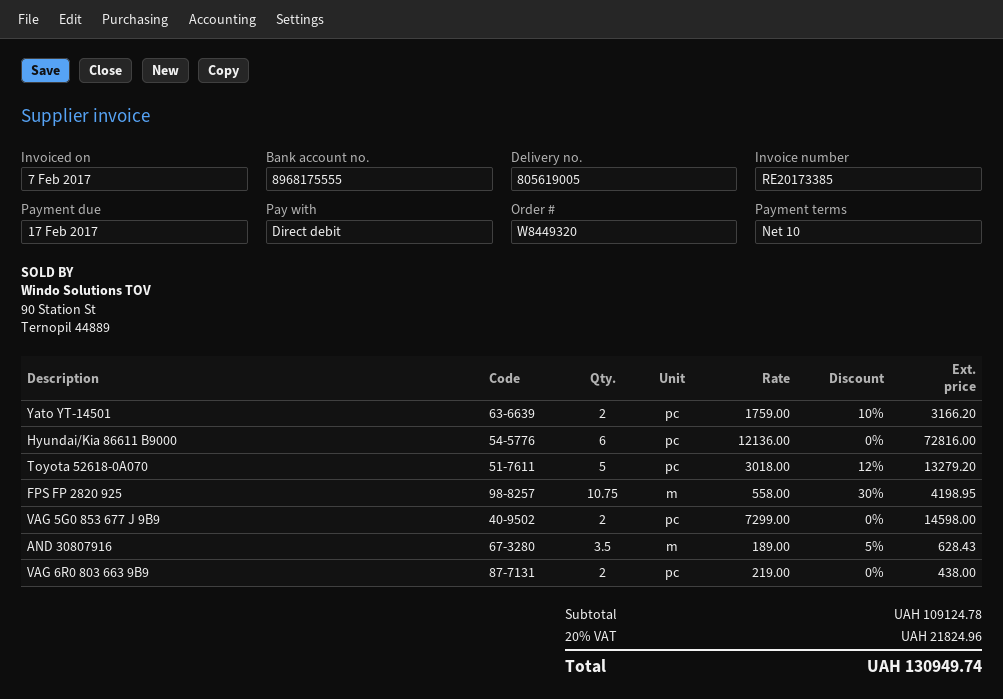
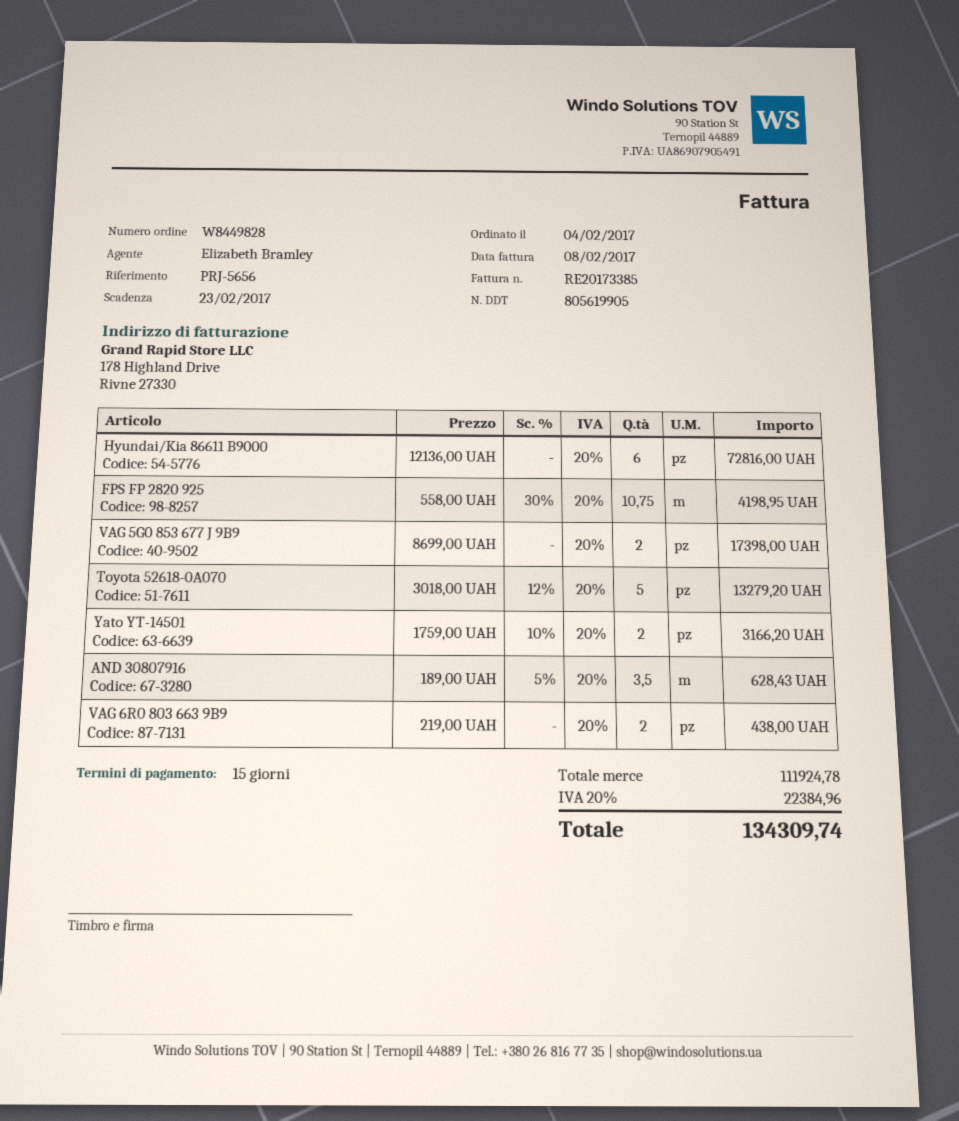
order number: W8449320 -> W8449828
delivery note number: 805619005 -> 805619905
invoice date: 2017-02-07 -> 2017-02-08
payment terms: 10 days -> 15 days
due date: 2017-02-17 -> 2017-02-23
VAG 5G0 853 677 J 9B9: 2 x 7299.00 = 14598.00 -> 2 x 8699.00 = 17398.00
subtotal: 109124.78 -> 111924.78
tax: 20% = 21824.96 -> 20% = 22384.96
total: 130949.74 -> 134309.74

